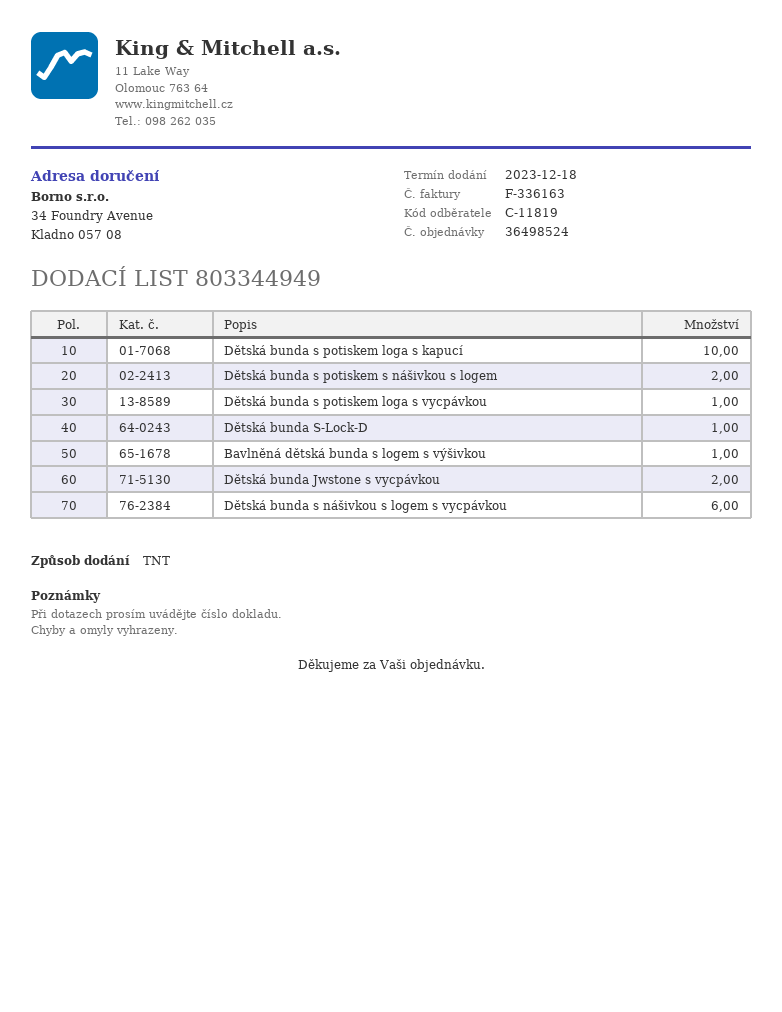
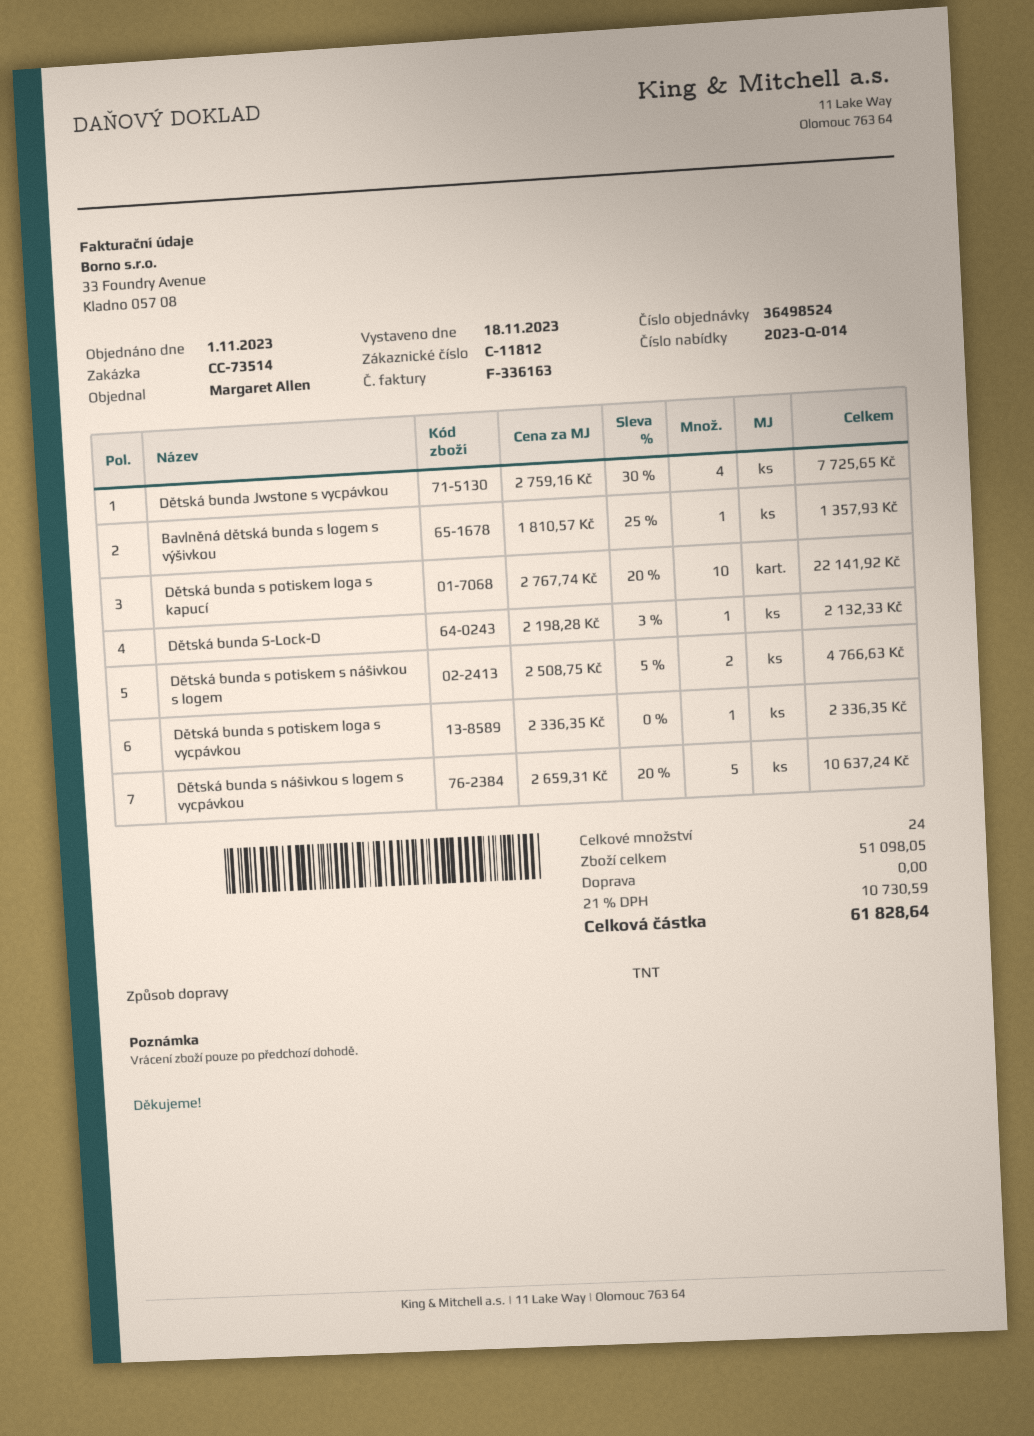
customer number: C-11819 -> C-11812
Dětská bunda Jwstone s vycpávkou: 2 -> 4
Dětská bunda s nášivkou s logem s vycpávkou: 6 -> 5

